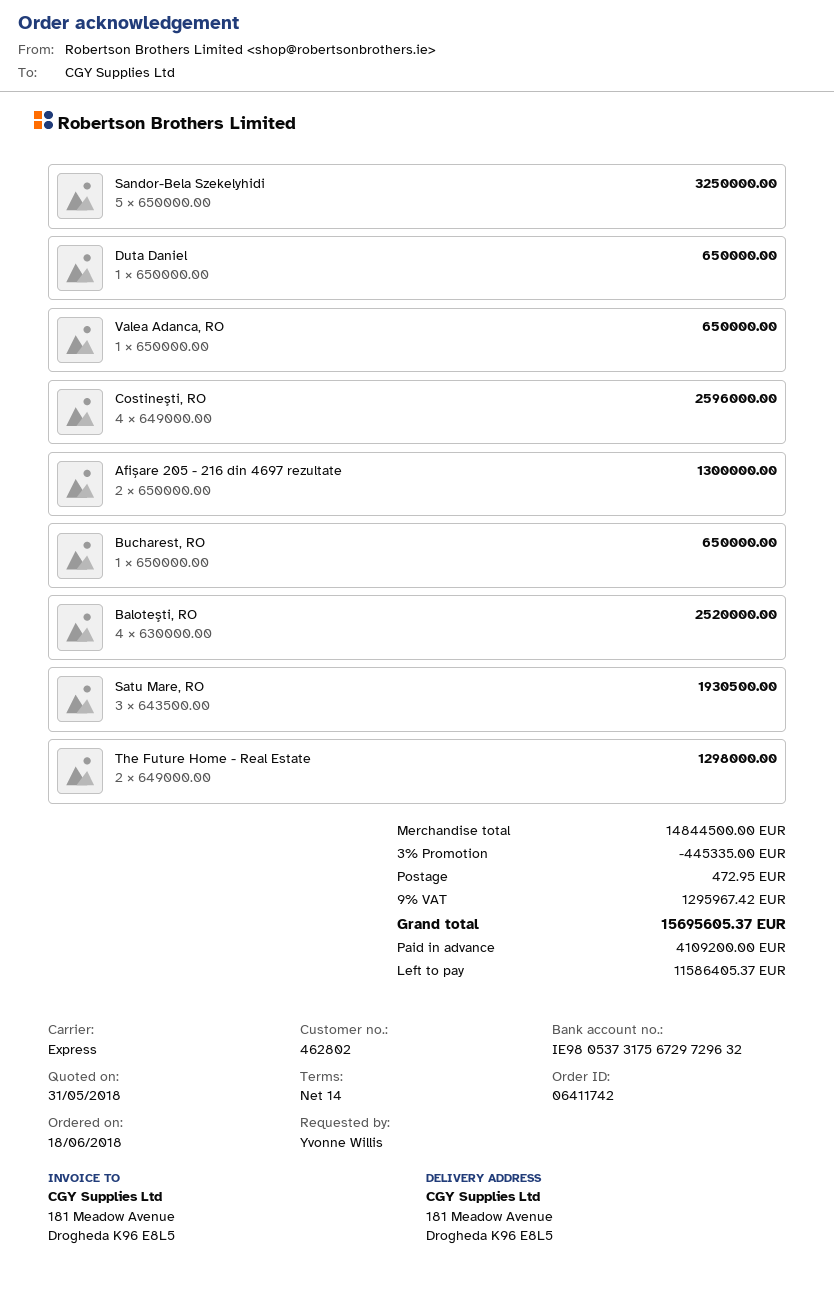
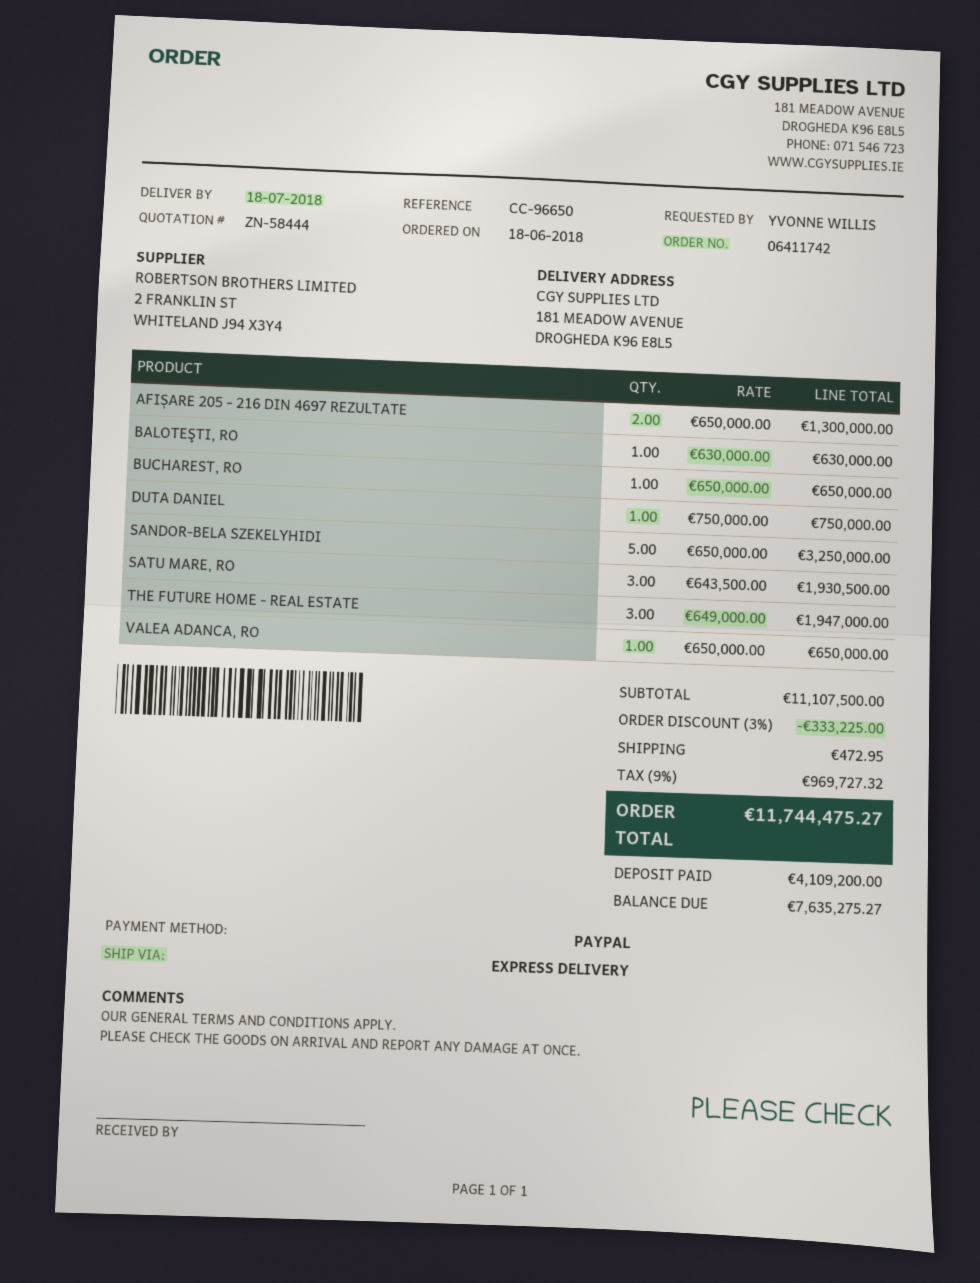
Duta Daniel: 1 x 650000.00 = 650000.00 -> 1 x 750000.00 = 750000.00
Costineşti, RO: 4 x 649000.00 = 2596000.00 -> none
Baloteşti, RO: 4 x 630000.00 = 2520000.00 -> 1 x 630000.00 = 630000.00
The Future Home - Real Estate: 2 x 649000.00 = 1298000.00 -> 3 x 649000.00 = 1947000.00
subtotal: 14844500.00 -> 11107500.00
discount: 3% = 445335.00 -> 3% = 333225.00
tax: 9% = 1295967.42 -> 9% = 969727.32
total: 15695605.37 -> 11744475.27
balance: 11586405.37 -> 7635275.27

